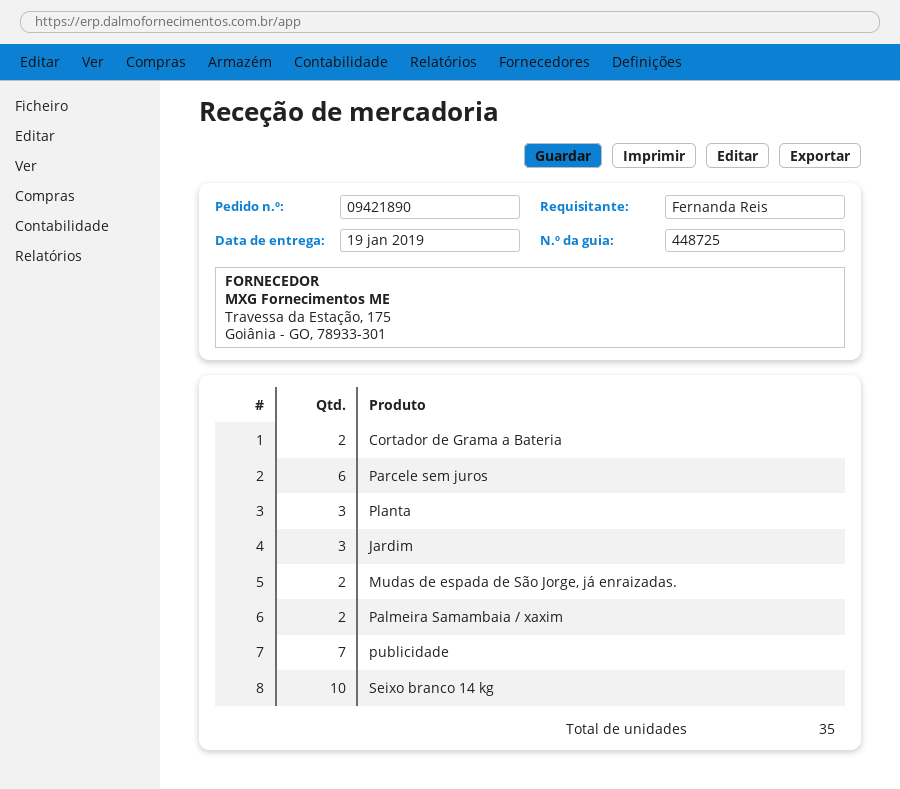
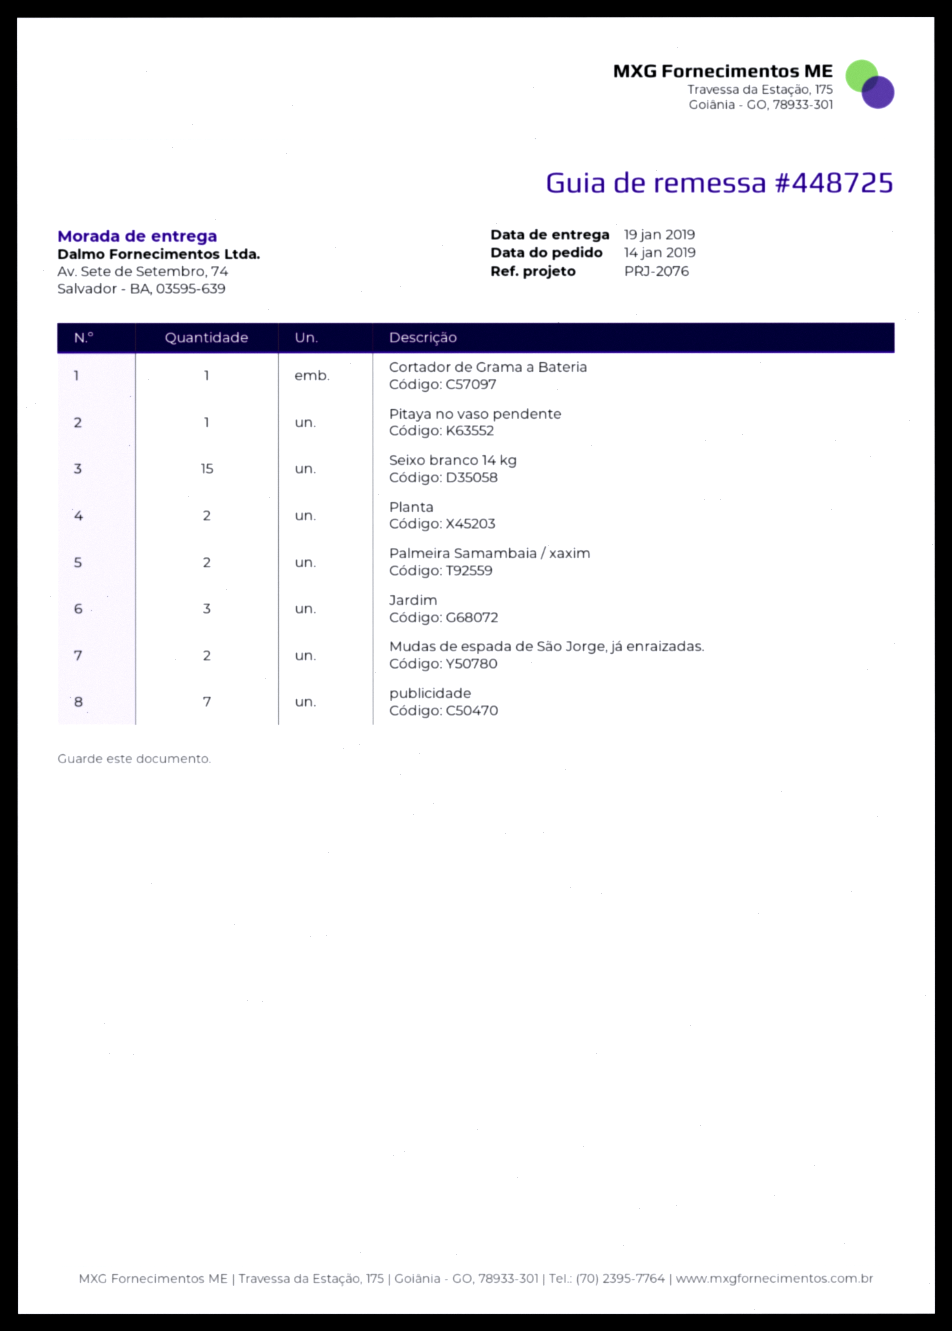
Cortador de Grama a Bateria: 2 -> 1
Parcele sem juros: 6 -> none
Planta: 3 -> 2
Seixo branco 14 kg: 10 -> 15
Pitaya no vaso pendente: none -> 1

